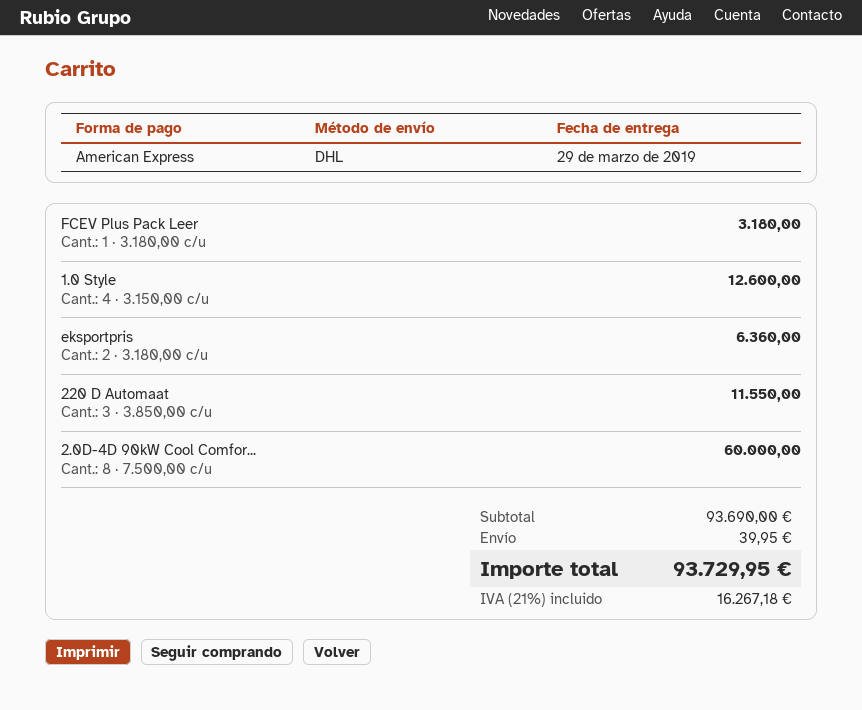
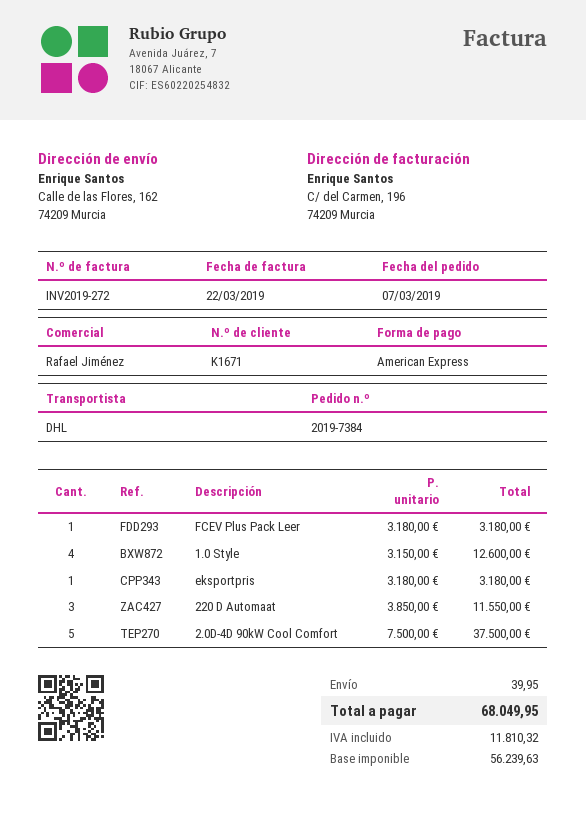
eksportpris: 2 x 3180.00 = 6360.00 -> 1 x 3180.00 = 3180.00
2.0D-4D 90kW Cool Comfor...: 8 x 7500.00 = 60000.00 -> 5 x 7500.00 = 37500.00
tax: 16267.18 -> 11810.32
total: 93729.95 -> 68049.95

